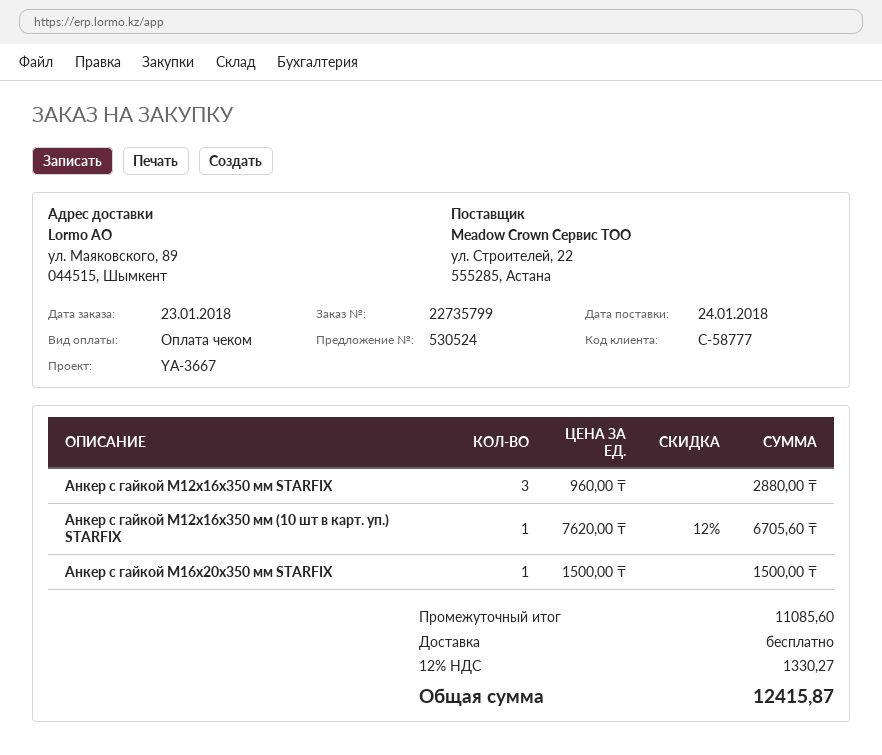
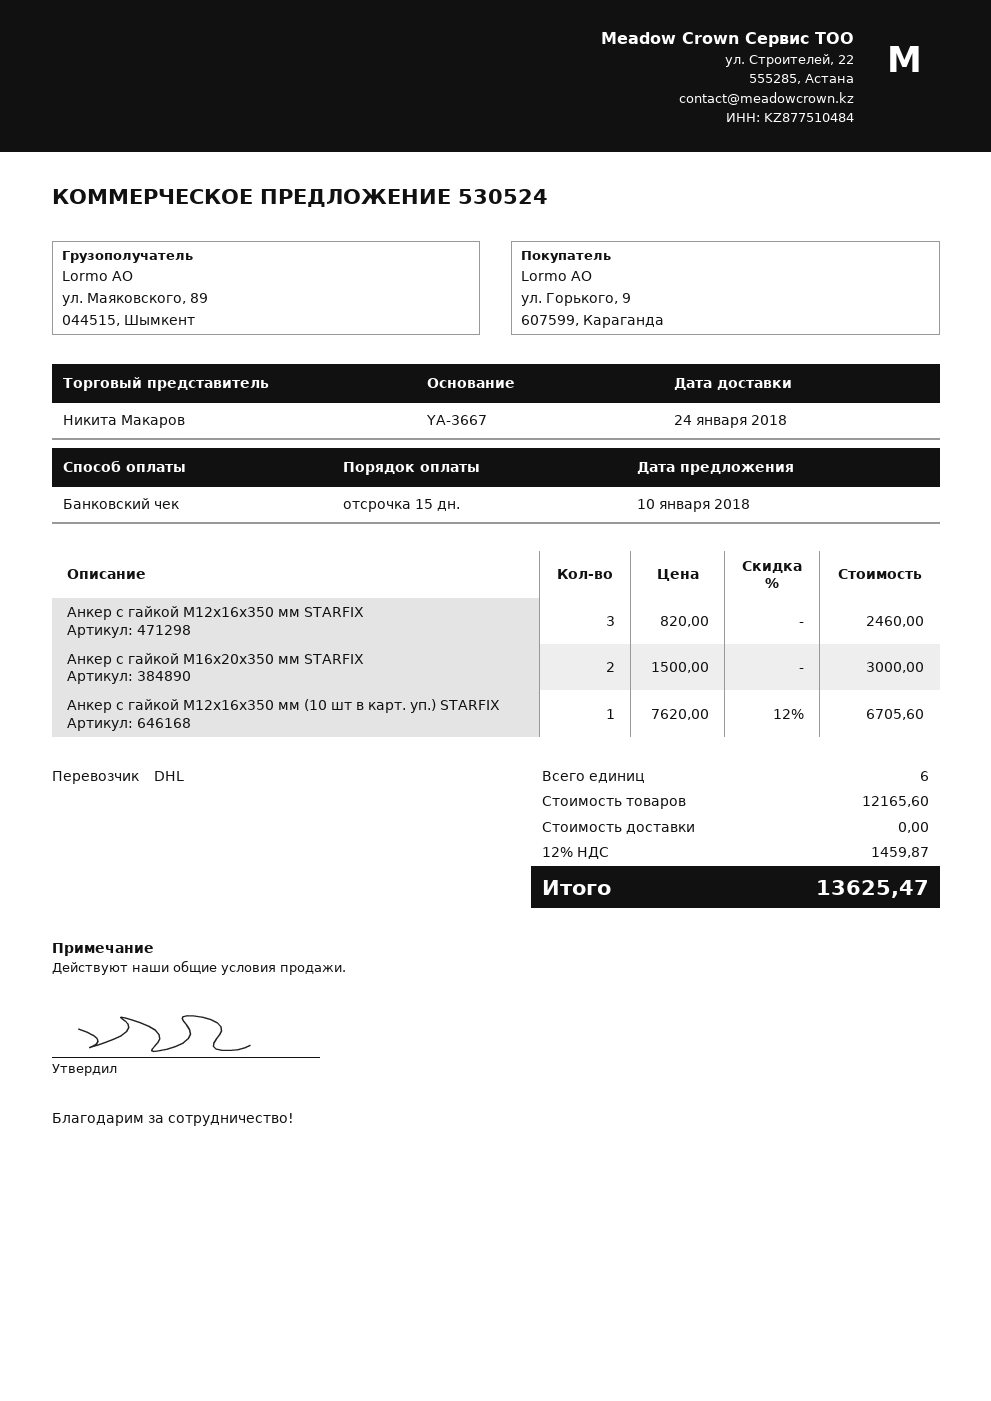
Анкер с гайкой М12х16х350 мм STARFIX: 3 x 960.00 = 2880.00 -> 3 x 820.00 = 2460.00
Анкер с гайкой М16х20х350 мм STARFIX: 1 x 1500.00 = 1500.00 -> 2 x 1500.00 = 3000.00
subtotal: 11085.60 -> 12165.60
tax: 12% = 1330.27 -> 12% = 1459.87
total: 12415.87 -> 13625.47

